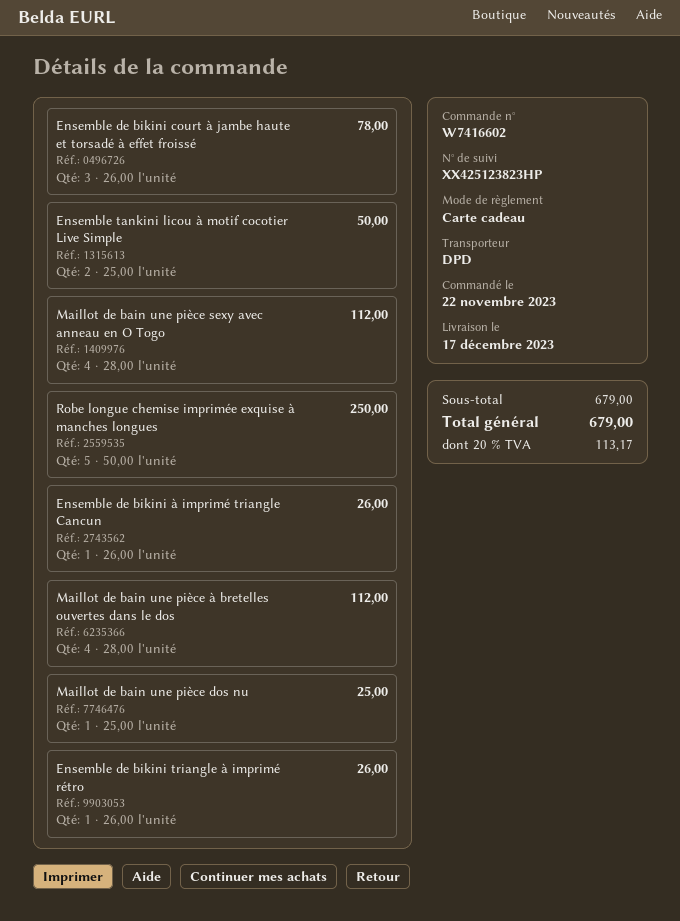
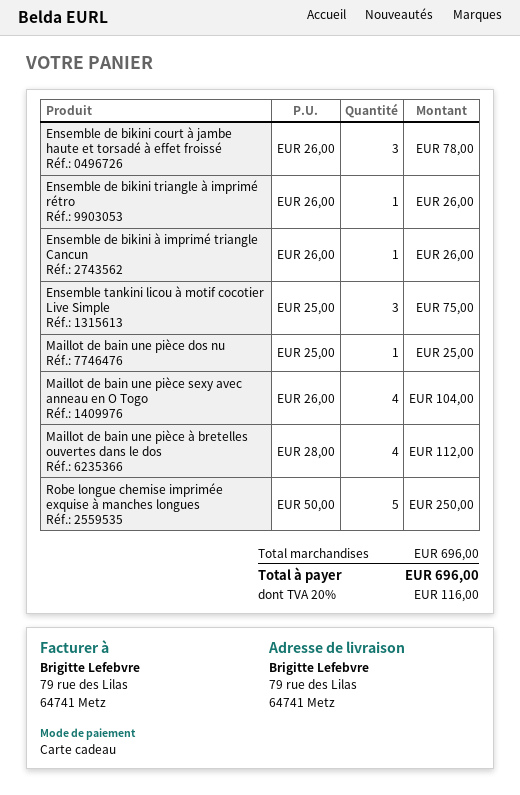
Ensemble tankini licou à motif cocotier Live Simple: 2 x 25.00 = 50.00 -> 3 x 25.00 = 75.00
Maillot de bain une pièce sexy avec anneau en O Togo: 4 x 28.00 = 112.00 -> 4 x 26.00 = 104.00
subtotal: 679.00 -> 696.00
tax: 20% = 113.17 -> 20% = 116.00
total: 679.00 -> 696.00

